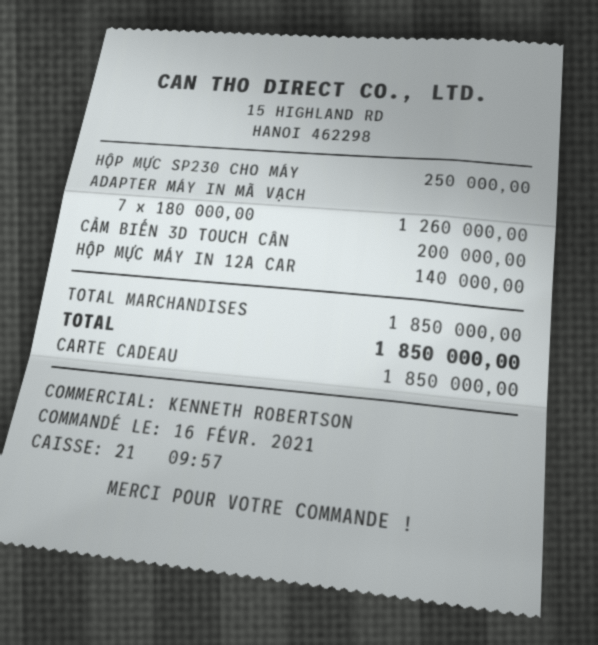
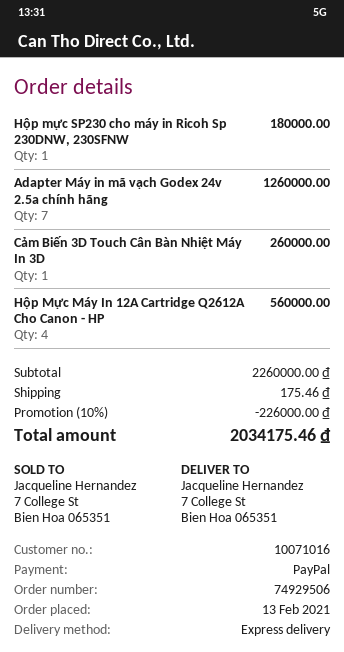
order date: 2021-02-16 -> 2021-02-13
payment method: gift card -> PayPal
HỘP MỰC SP230 CHO MÁY: 1 for 250000.00 -> 1 for 180000.00
CẢM BIẾN 3D TOUCH CÂN: 1 for 200000.00 -> 1 for 260000.00
HỘP MỰC MÁY IN 12A CAR: 1 for 140000.00 -> 4 for 560000.00
subtotal: 1850000.00 -> 2260000.00
discount: none -> 10% = 226000.00
shipping: none -> 175.46
total: 1850000.00 -> 2034175.46

